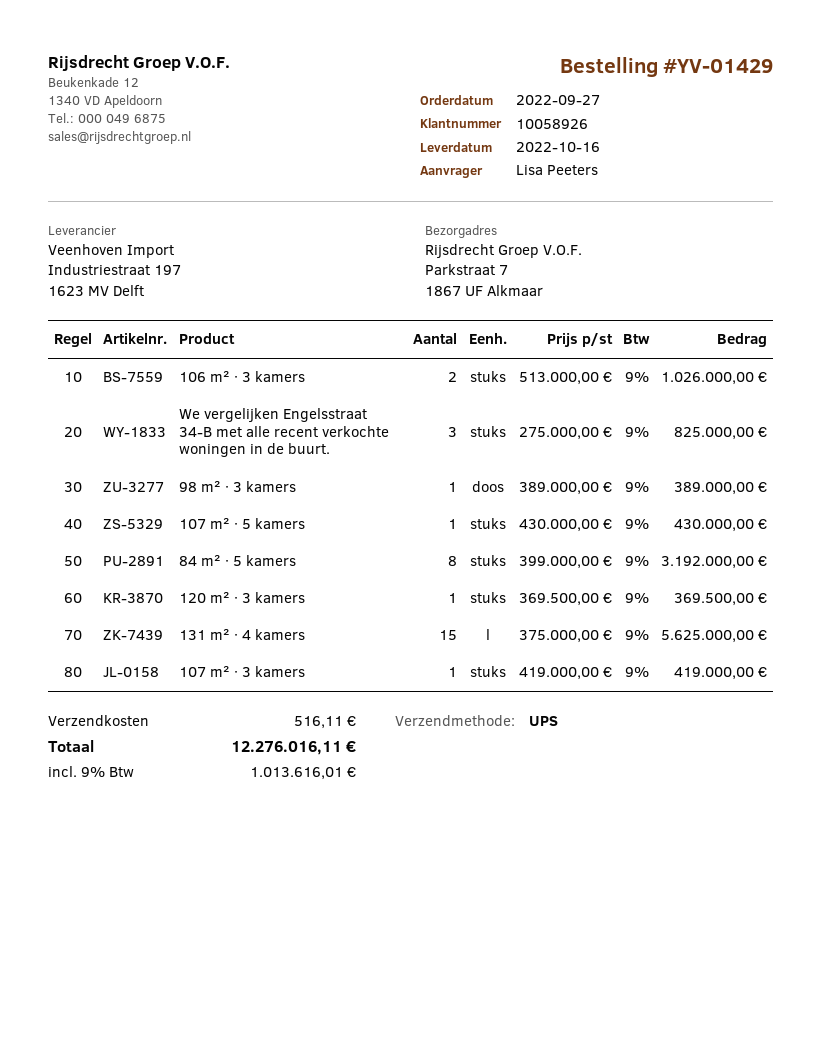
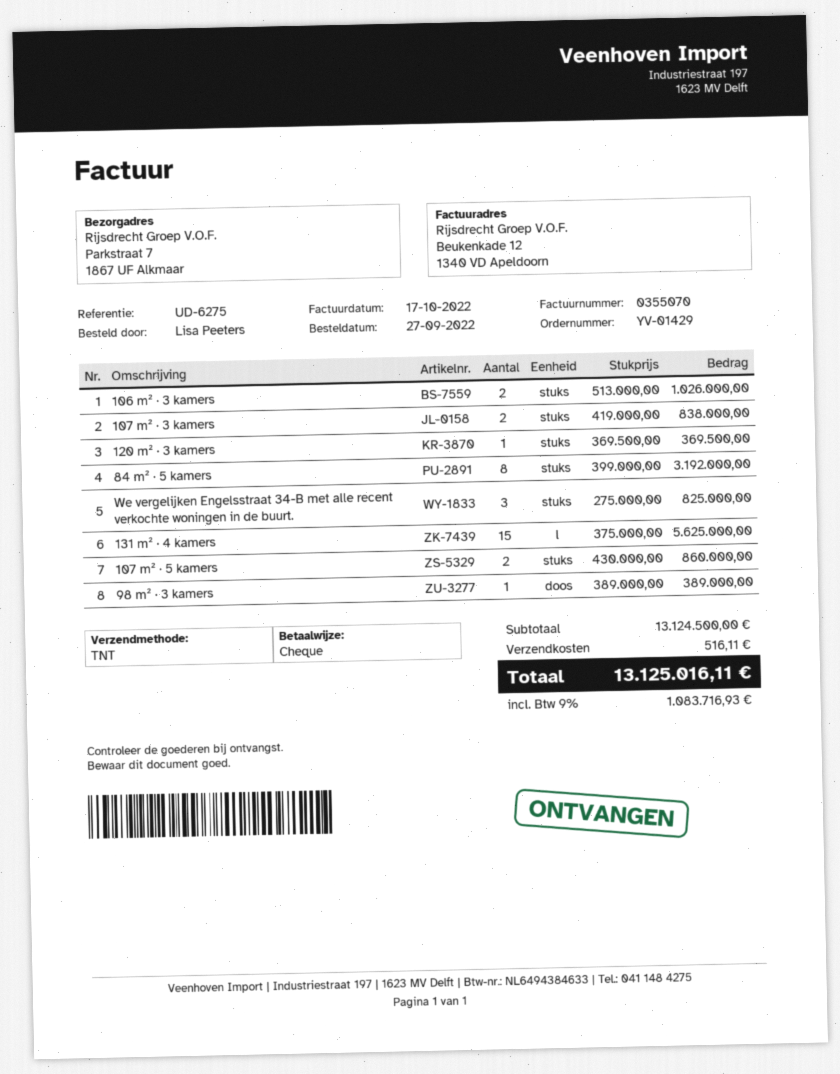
shipping method: UPS -> TNT
107 m² · 5 kamers: 1 x 430000.00 = 430000.00 -> 2 x 430000.00 = 860000.00
107 m² · 3 kamers: 1 x 419000.00 = 419000.00 -> 2 x 419000.00 = 838000.00
tax: 9% = 1013616.01 -> 9% = 1083716.93
total: 12276016.11 -> 13125016.11

